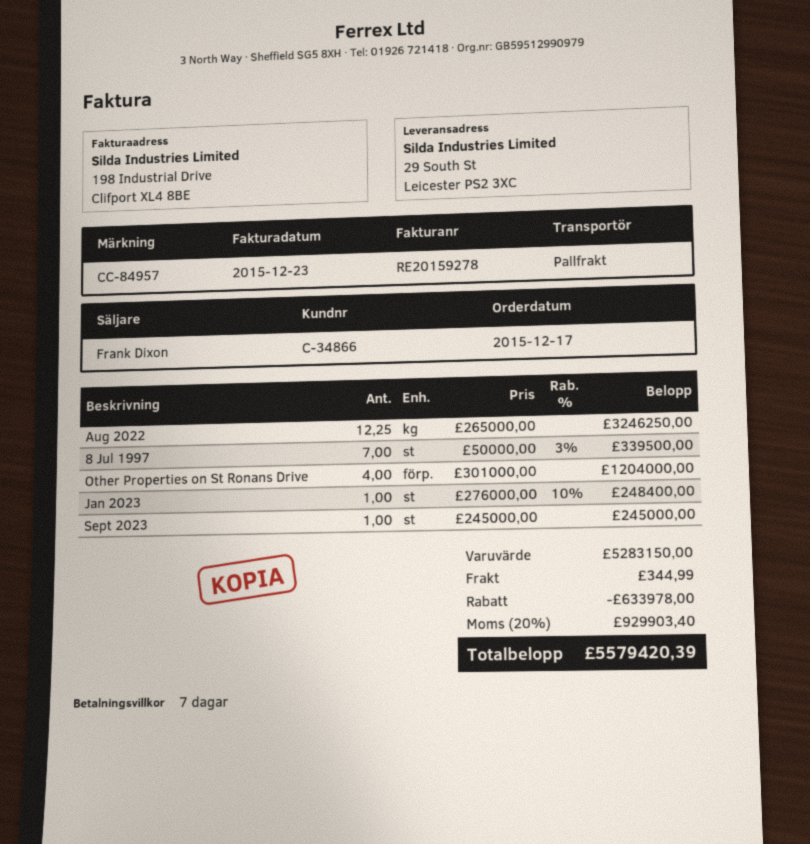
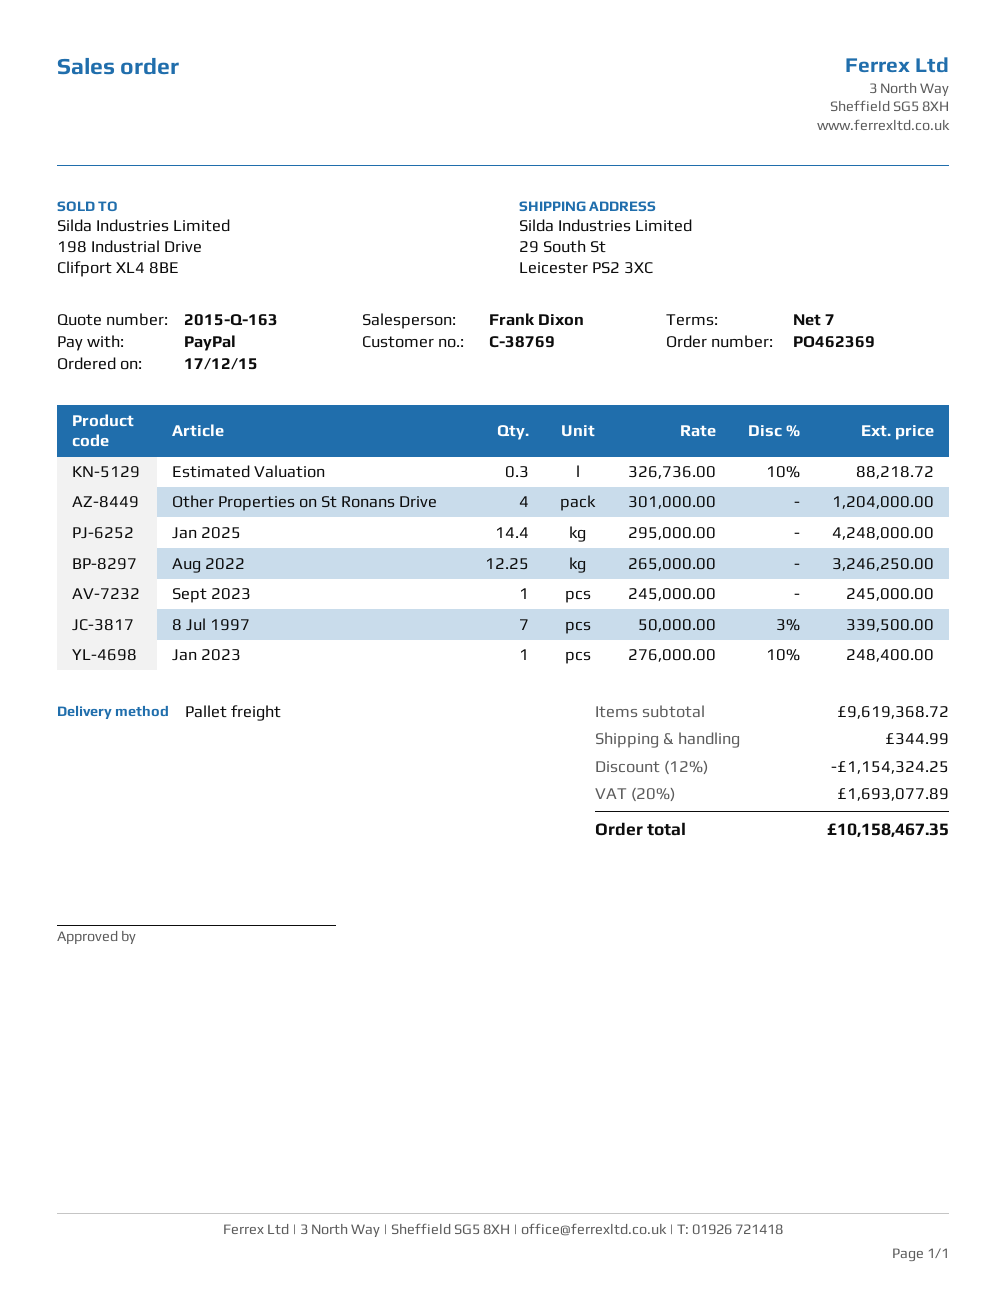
customer number: C-34866 -> C-38769
Estimated Valuation: none -> 0.3 x 326736.00 - 10% = 88218.72
Jan 2025: none -> 14.4 x 295000.00 = 4248000.00
subtotal: 5283150.00 -> 9619368.72
discount: 633978.00 -> 1154324.25
tax: 20% = 929903.40 -> 20% = 1693077.89
total: 5579420.39 -> 10158467.35

